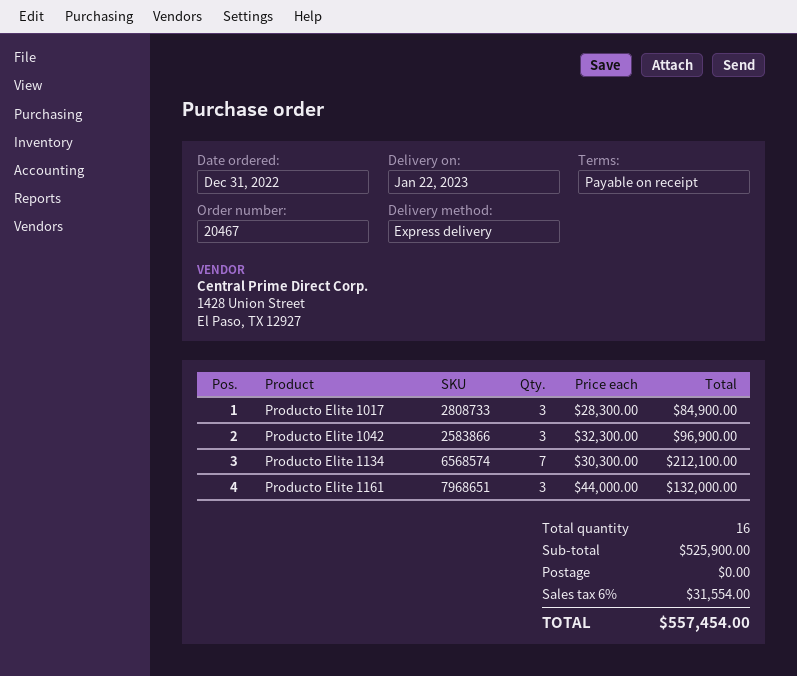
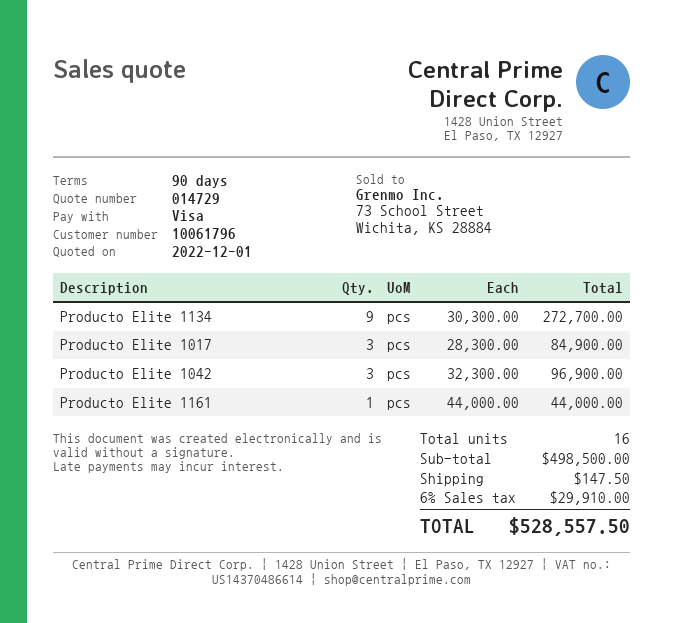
payment terms: on receipt -> 90 days
Producto Elite 1134: 7 x 30300.00 = 212100.00 -> 9 x 30300.00 = 272700.00
Producto Elite 1161: 3 x 44000.00 = 132000.00 -> 1 x 44000.00 = 44000.00
subtotal: 525900.00 -> 498500.00
shipping: 0.00 -> 147.50
tax: 6% = 31554.00 -> 6% = 29910.00
total: 557454.00 -> 528557.50

